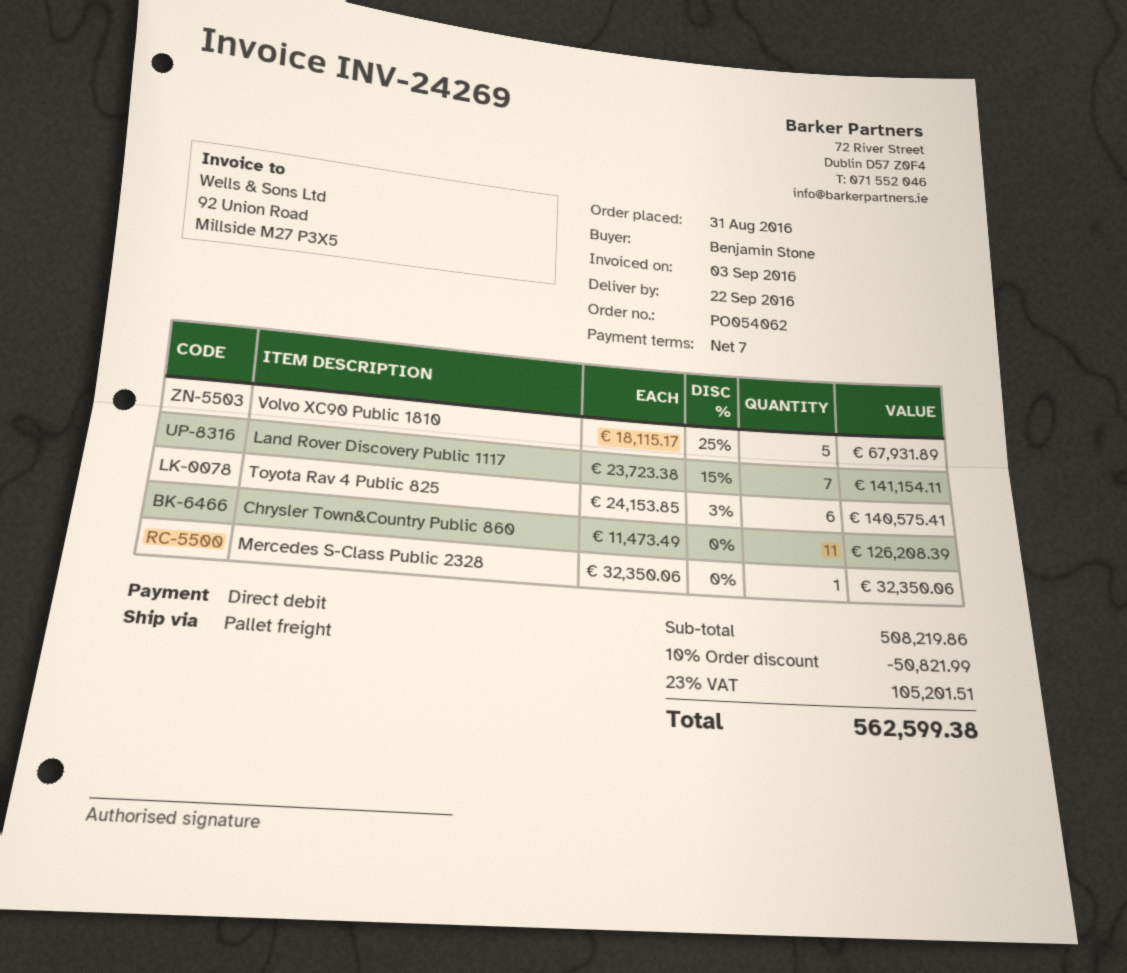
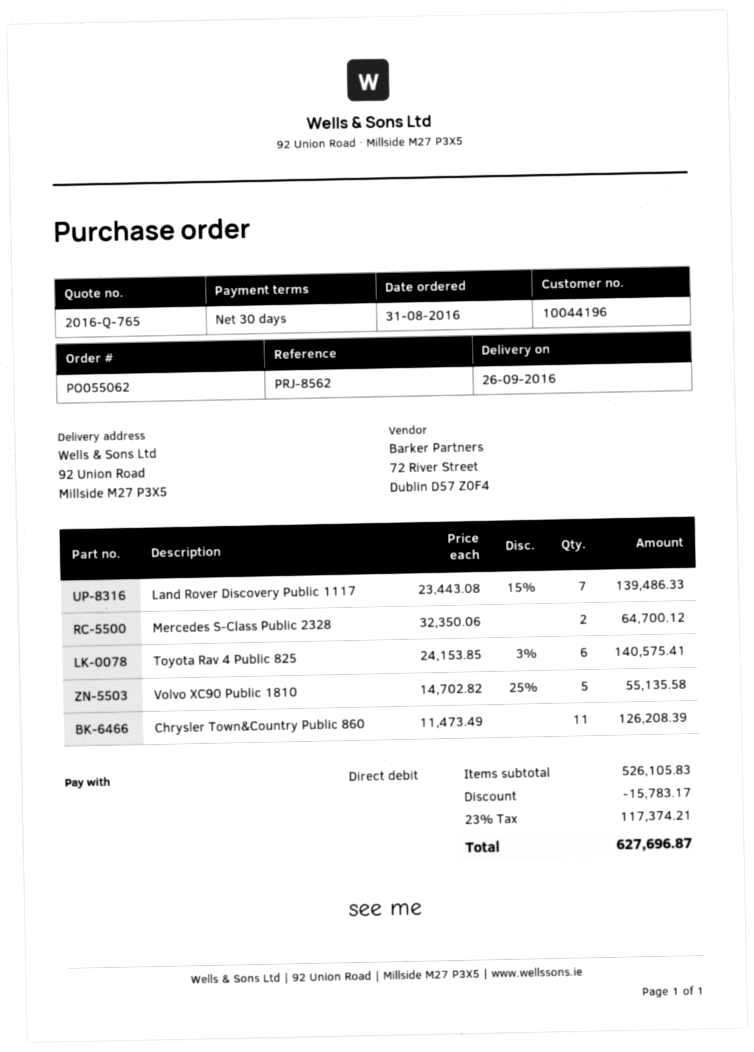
order number: PO054062 -> PO055062
delivery date: 2016-09-22 -> 2016-09-26
payment terms: 7 days -> 30 days
Volvo XC90 Public 1810: 5 x 18115.17 - 25% = 67931.89 -> 5 x 14702.82 - 25% = 55135.58
Land Rover Discovery Public 1117: 7 x 23723.38 - 15% = 141154.11 -> 7 x 23443.08 - 15% = 139486.33
Mercedes S-Class Public 2328: 1 x 32350.06 = 32350.06 -> 2 x 32350.06 = 64700.12
subtotal: 508219.86 -> 526105.83
discount: 50821.99 -> 15783.17
tax: 23% = 105201.51 -> 23% = 117374.21
total: 562599.38 -> 627696.87

